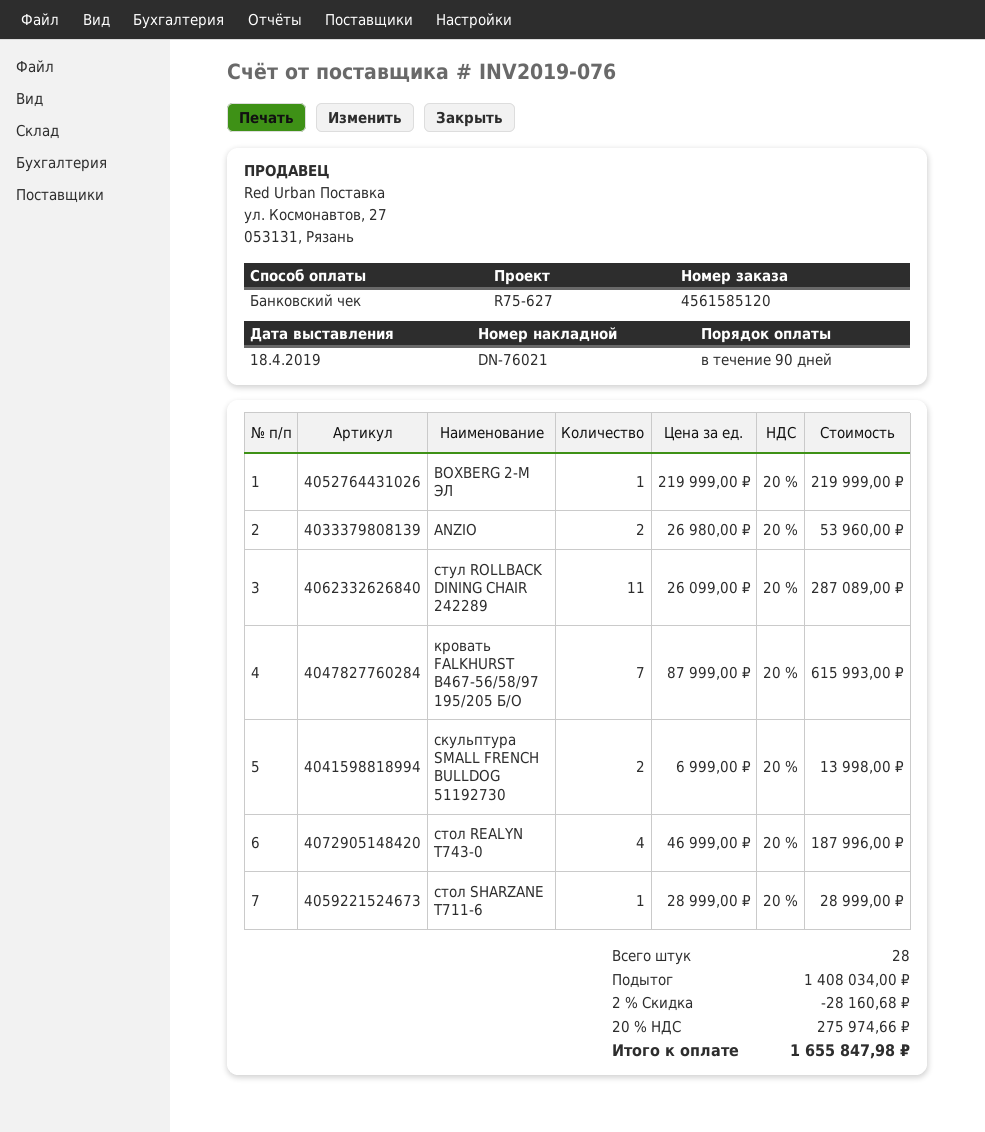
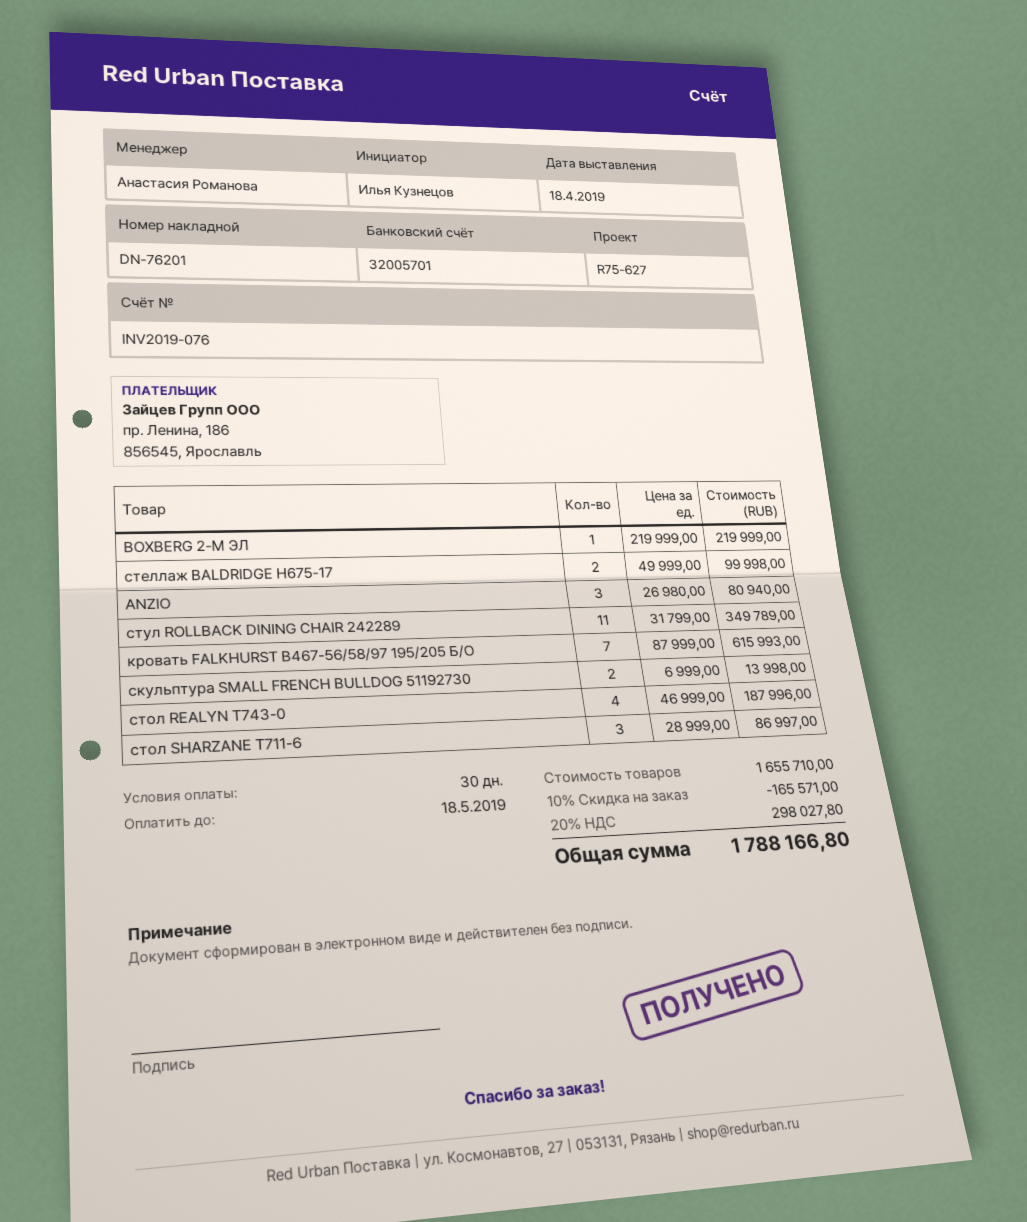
delivery note number: DN-76021 -> DN-76201
payment terms: 90 days -> 30 days
ANZIO: 2 x 26980.00 = 53960.00 -> 3 x 26980.00 = 80940.00
стул ROLLBACK DINING CHAIR 242289: 11 x 26099.00 = 287089.00 -> 11 x 31799.00 = 349789.00
стол SHARZANE T711-6: 1 x 28999.00 = 28999.00 -> 3 x 28999.00 = 86997.00
стеллаж BALDRIDGE H675-17: none -> 2 x 49999.00 = 99998.00
subtotal: 1408034.00 -> 1655710.00
discount: 2% = 28160.68 -> 10% = 165571.00
tax: 20% = 275974.66 -> 20% = 298027.80
total: 1655847.98 -> 1788166.80

